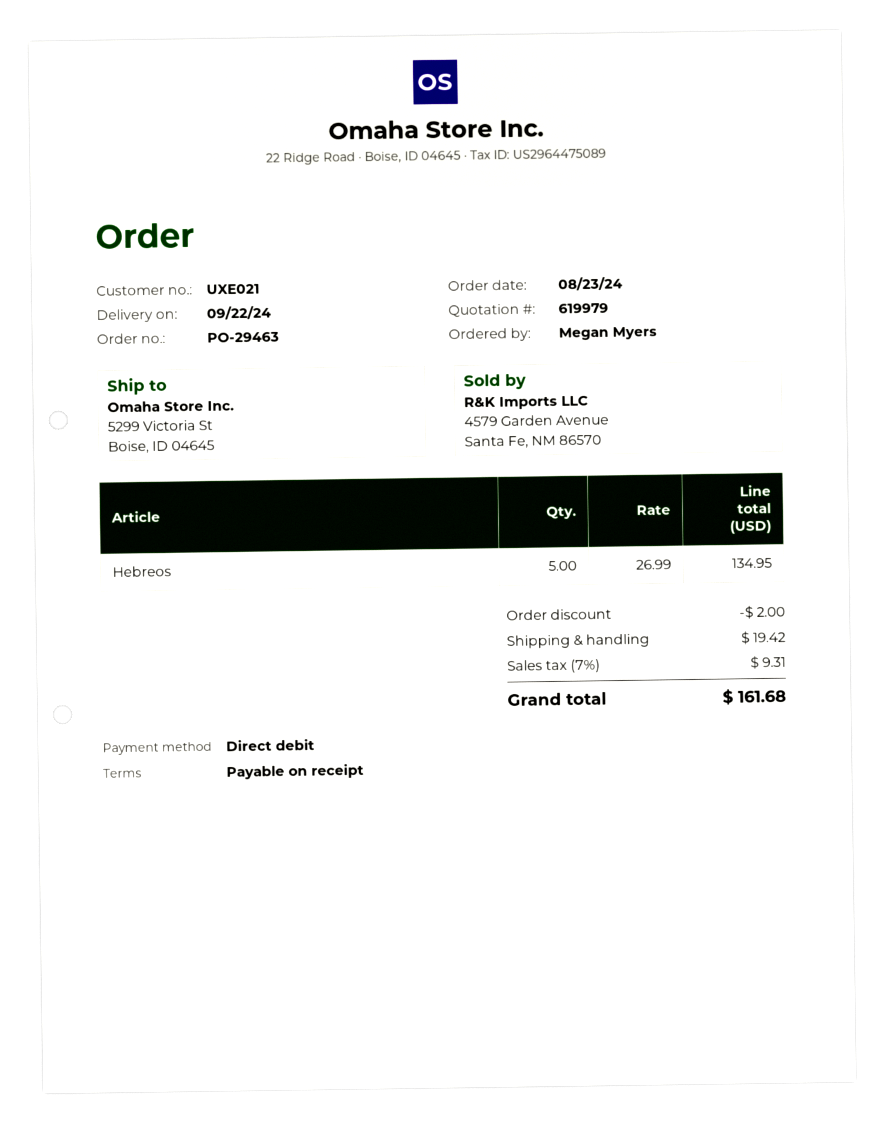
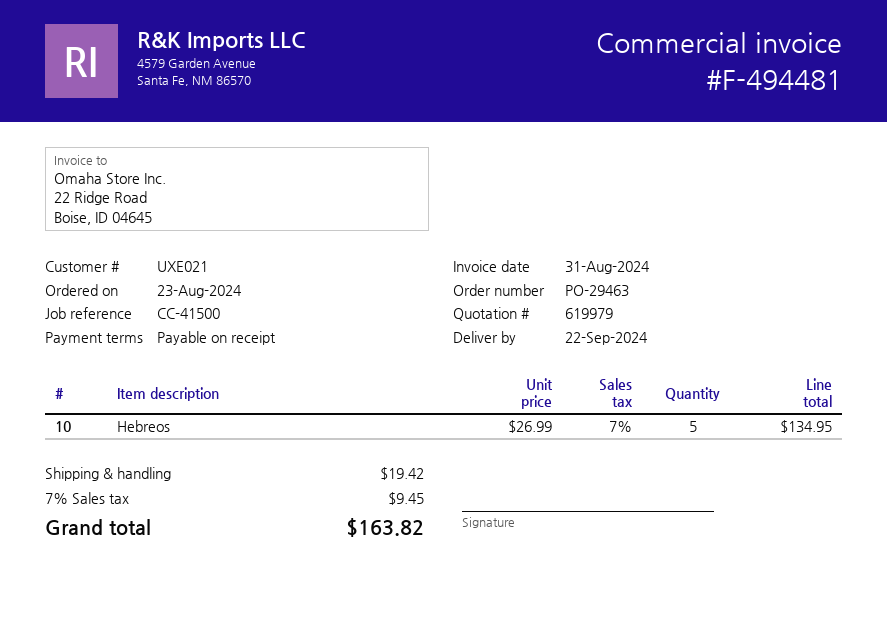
discount: 2.00 -> none
tax: 7% = 9.31 -> 7% = 9.45
total: 161.68 -> 163.82

